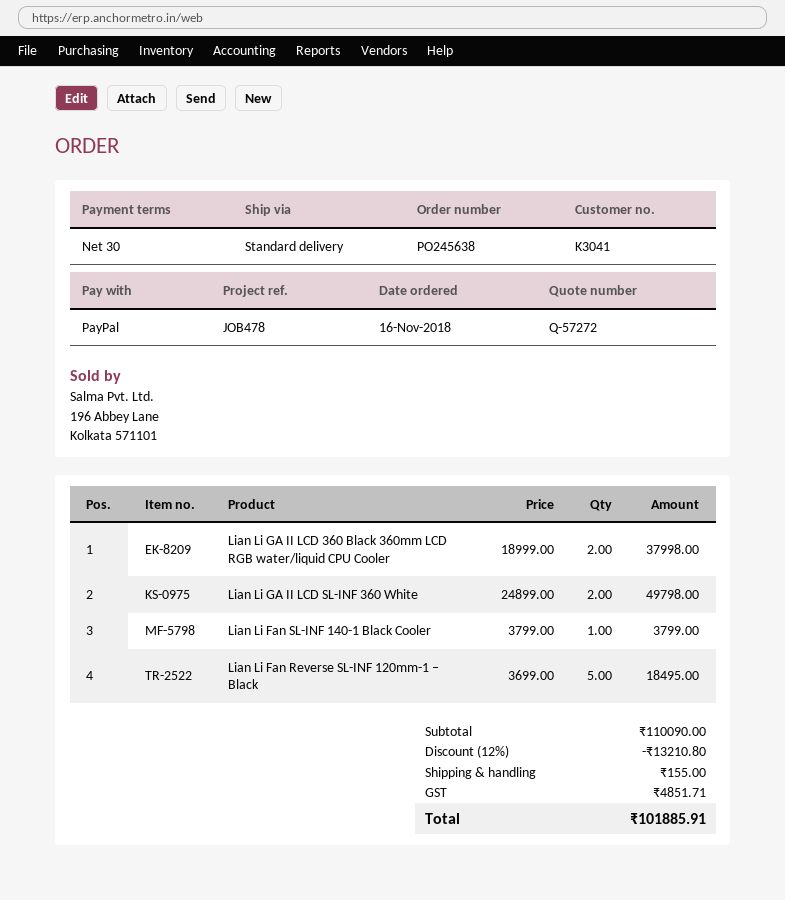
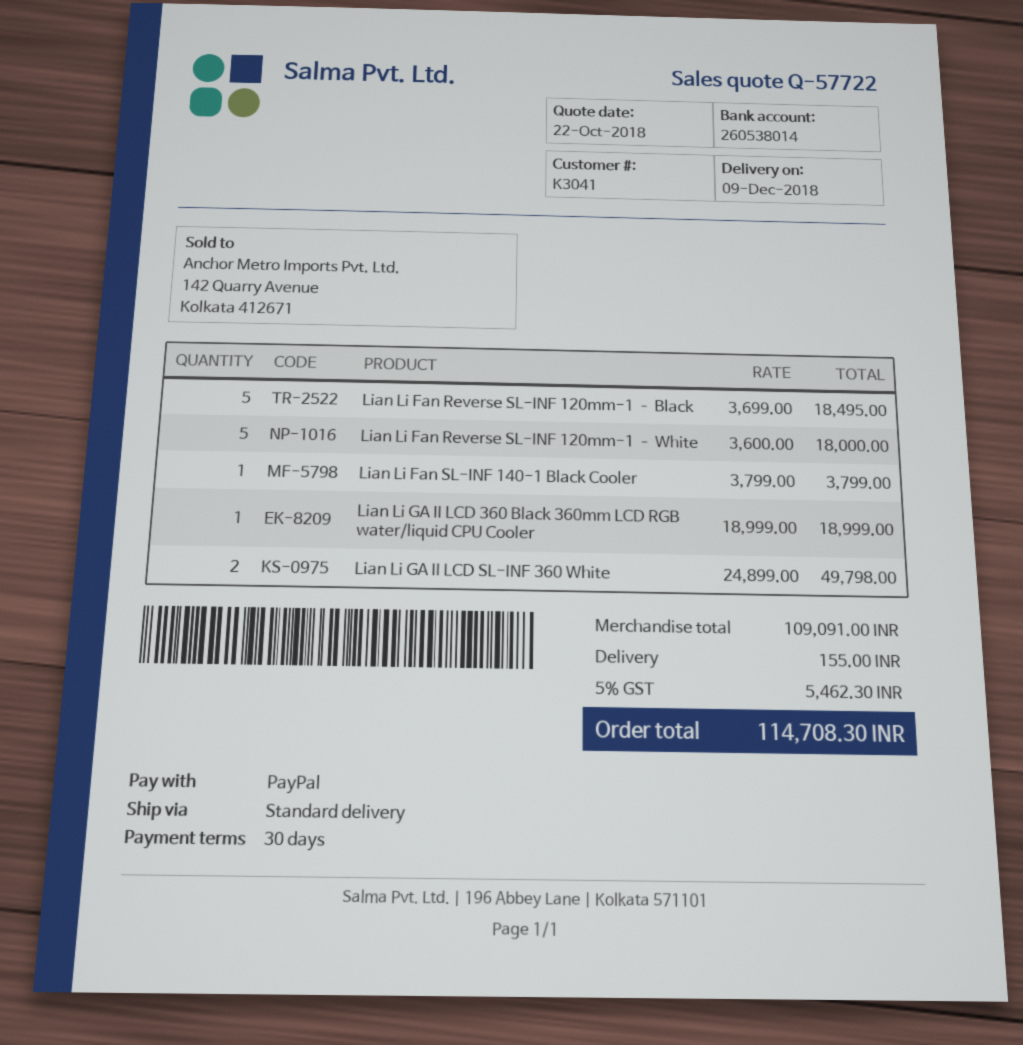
quote number: Q-57272 -> Q-57722
Lian Li GA II LCD 360 Black 360mm LCD RGB water/liquid CPU Cooler: 2 x 18999.00 = 37998.00 -> 1 x 18999.00 = 18999.00
Lian Li Fan Reverse SL-INF 120mm-1 – White: none -> 5 x 3600.00 = 18000.00
subtotal: 110090.00 -> 109091.00
discount: 12% = 13210.80 -> none
tax: 4851.71 -> 5462.30
total: 101885.91 -> 114708.30

